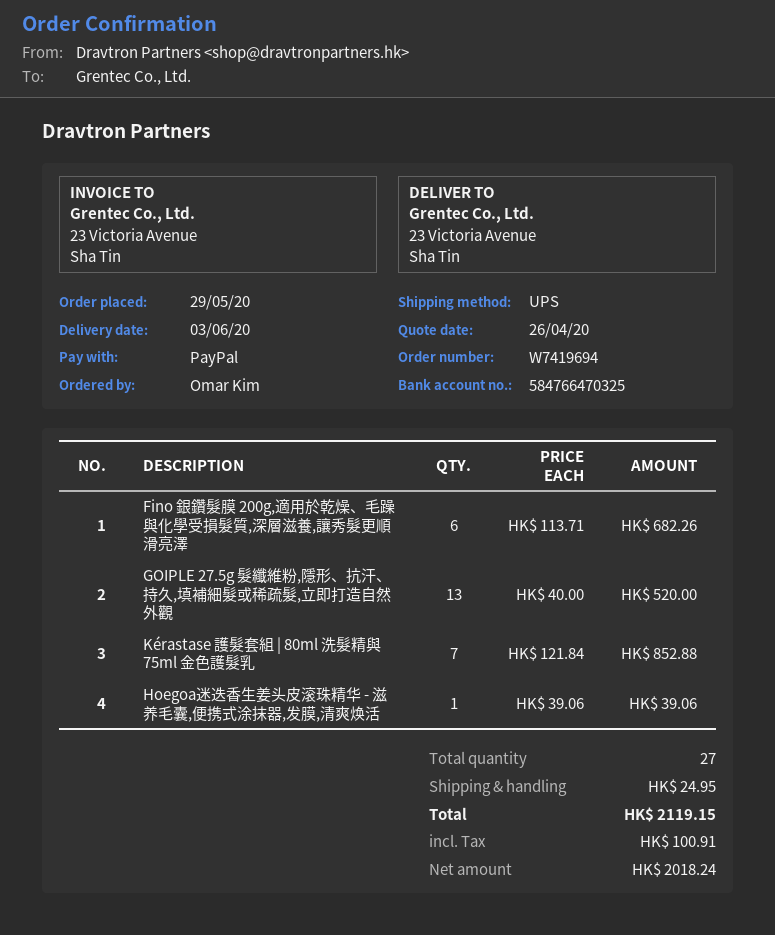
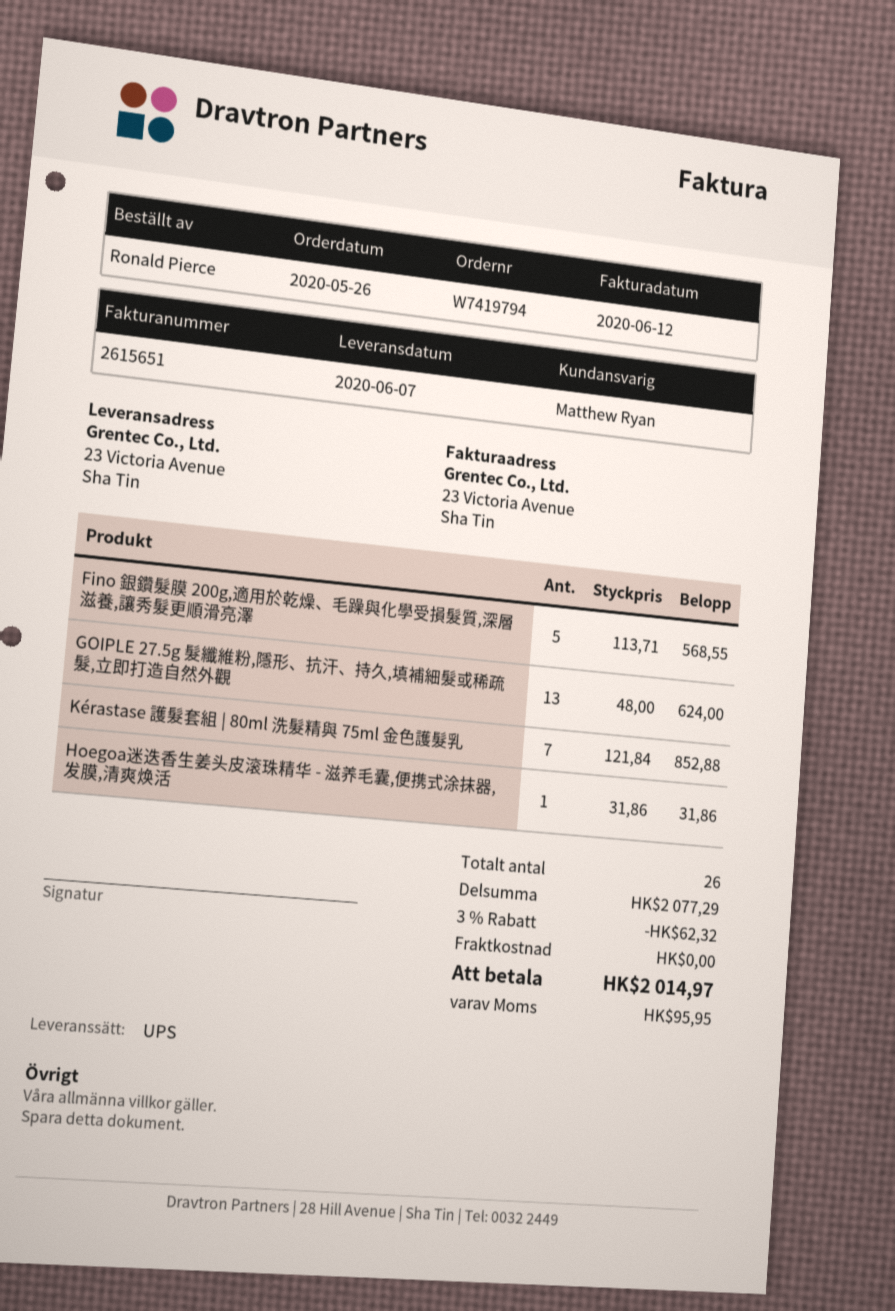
order number: W7419694 -> W7419794
order date: 2020-05-29 -> 2020-05-26
delivery date: 2020-06-03 -> 2020-06-07
ordered by: Omar Kim -> Ronald Pierce
Fino 銀鑽髮膜 200g,適用於乾燥、毛躁與化學受損髮質,深層滋養,讓秀髮更順滑亮澤: 6 x 113.71 = 682.26 -> 5 x 113.71 = 568.55
GOIPLE 27.5g 髮纖維粉,隱形、抗汗、持久,填補細髮或稀疏髮,立即打造自然外觀: 13 x 40.00 = 520.00 -> 13 x 48.00 = 624.00
Hoegoa迷迭香生姜头皮滚珠精华 - 滋养毛囊,便携式涂抹器,发膜,清爽焕活: 1 x 39.06 = 39.06 -> 1 x 31.86 = 31.86
total quantity: 27 -> 26
discount: none -> 3% = 62.32
shipping: 24.95 -> 0.00
tax: 100.91 -> 95.95
total: 2119.15 -> 2014.97

